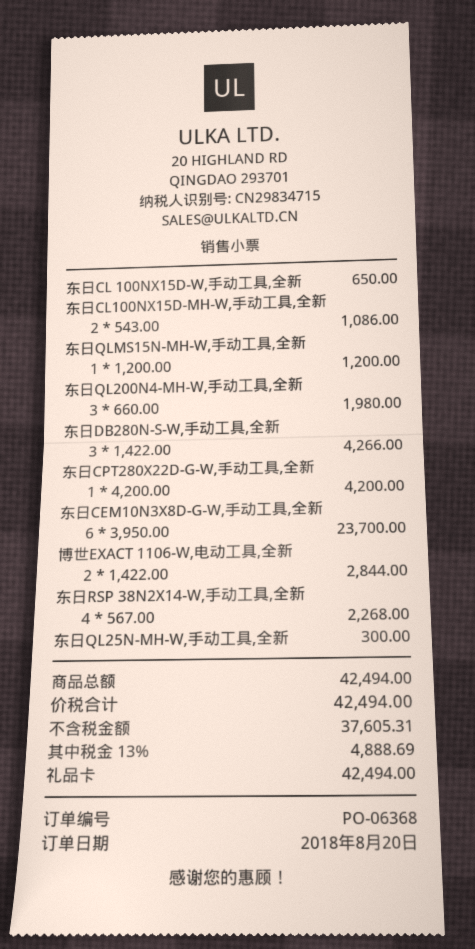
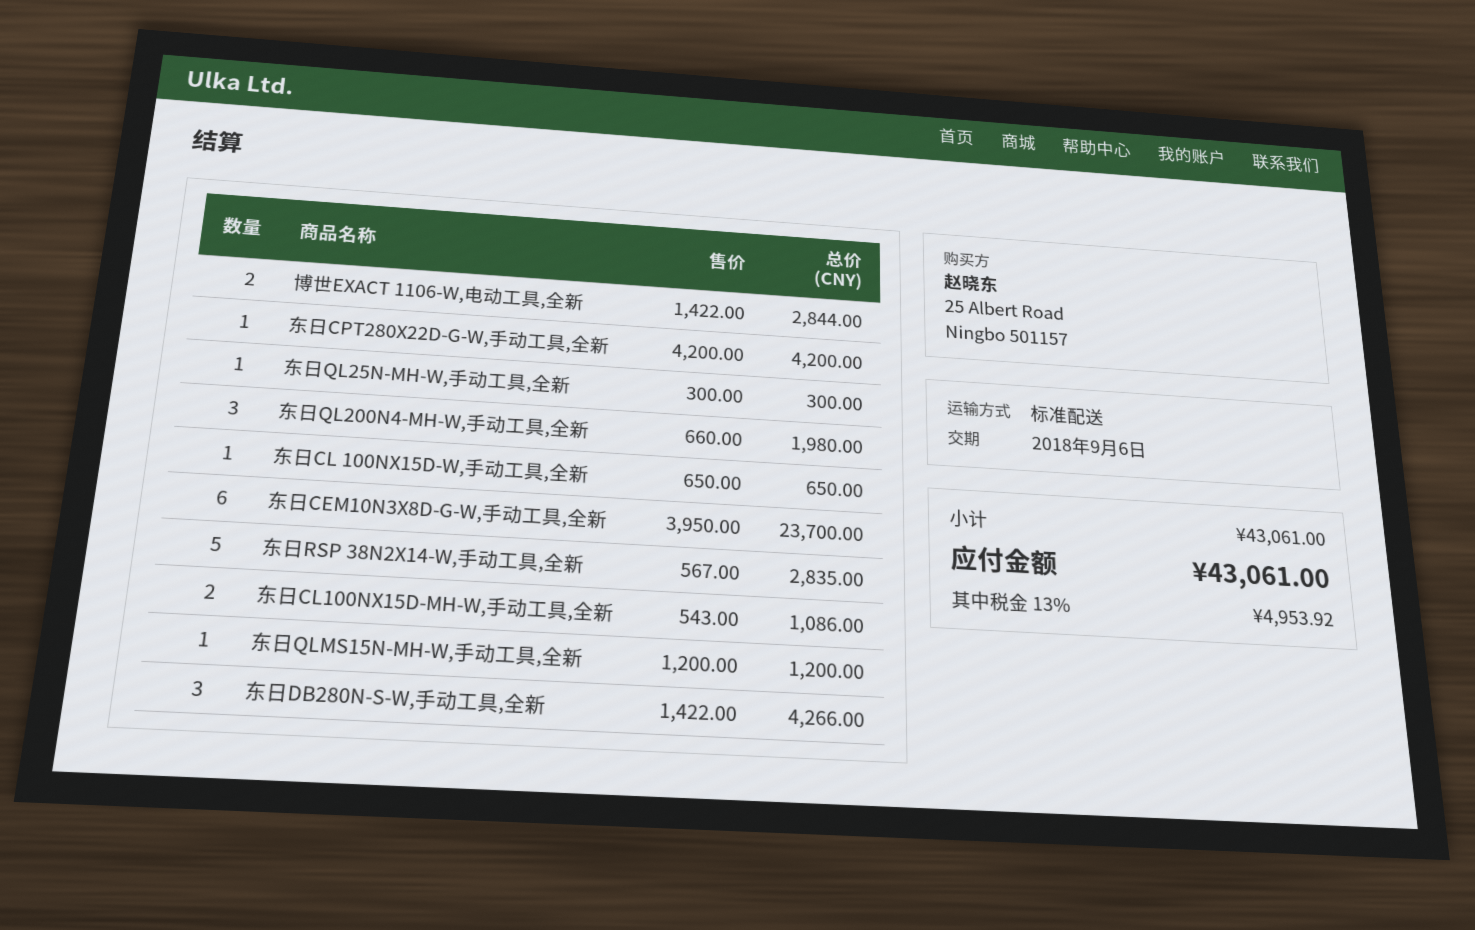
东日RSP 38N2X14-W,手动工具,全新: 4 x 567.00 = 2268.00 -> 5 x 567.00 = 2835.00
subtotal: 42494.00 -> 43061.00
tax: 13% = 4888.69 -> 13% = 4953.92
total: 42494.00 -> 43061.00

